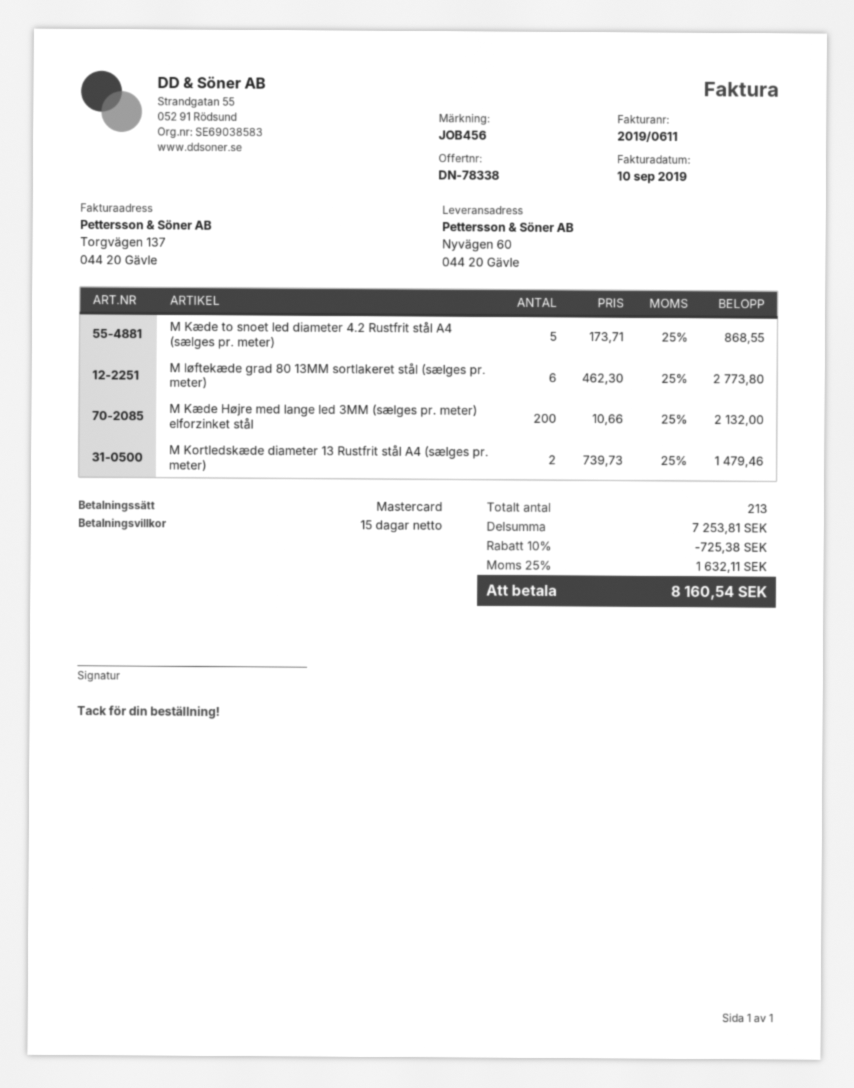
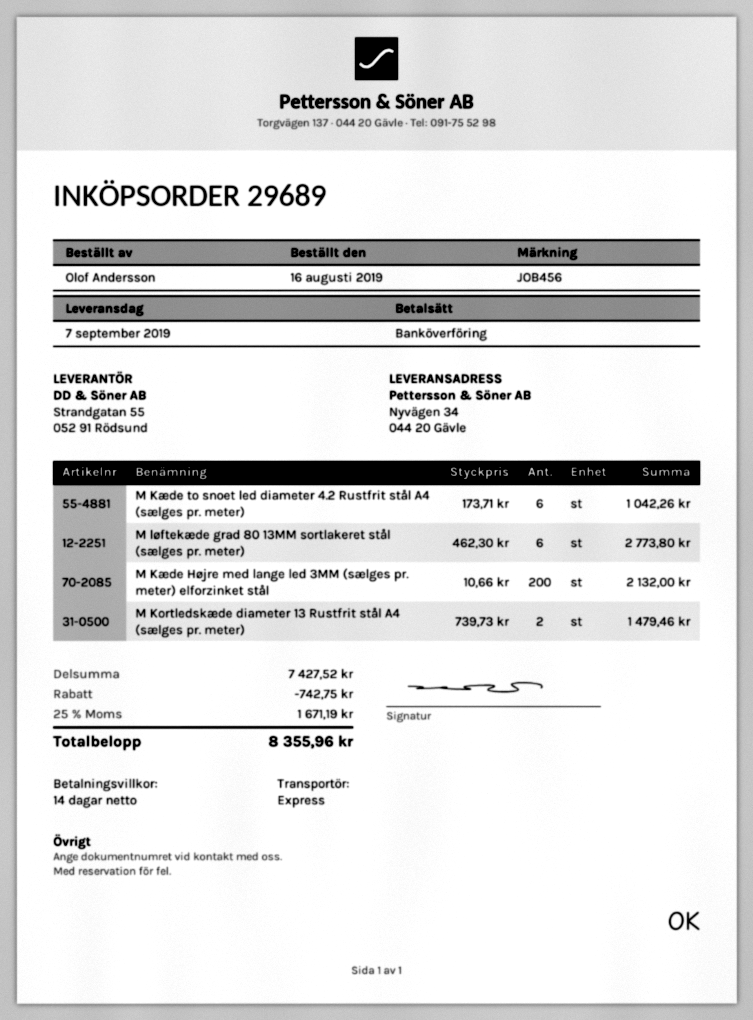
payment terms: 15 days -> 14 days
payment method: Mastercard -> bank transfer
ship to: Nyvägen 60, 044 20 Gävle -> Nyvägen 34, 044 20 Gävle
M Kæde to snoet led diameter 4.2 Rustfrit stål A4 (sælges pr. meter): 5 x 173.71 = 868.55 -> 6 x 173.71 = 1042.26
subtotal: 7253.81 -> 7427.52
discount: 725.38 -> 742.75
tax: 25% = 1632.11 -> 25% = 1671.19
total: 8160.54 -> 8355.96

